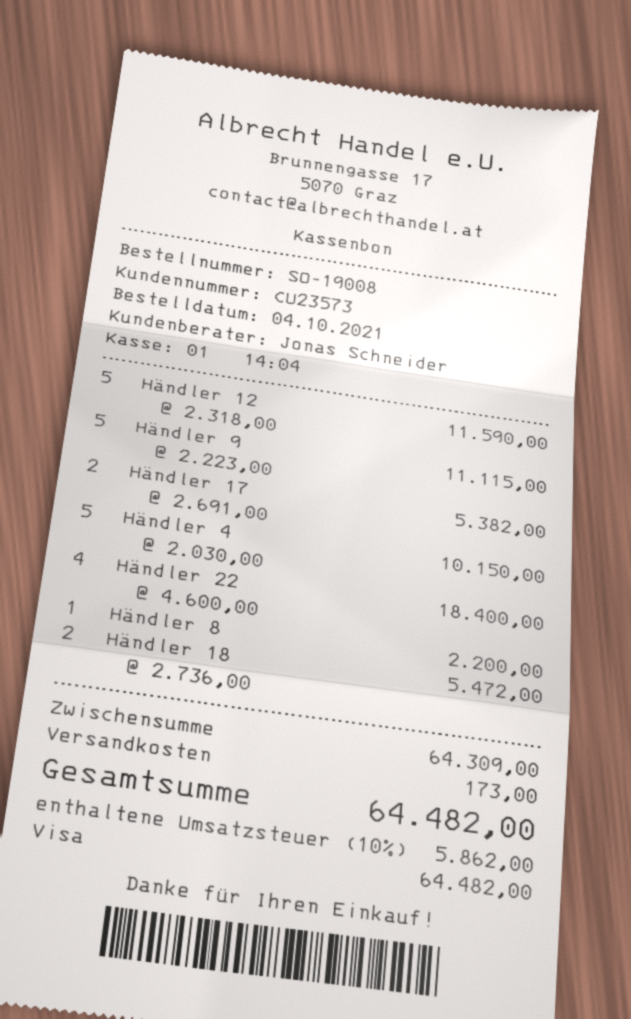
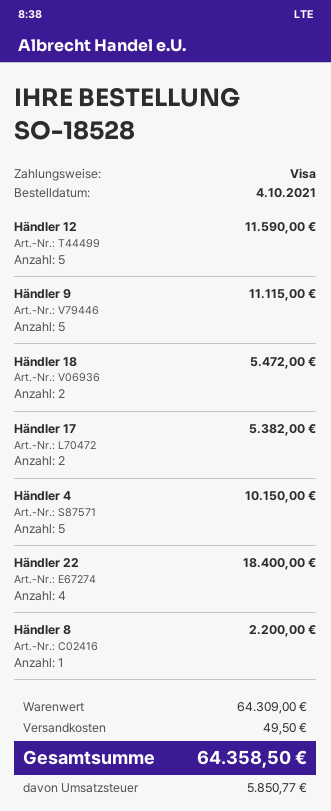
order number: SO-19008 -> SO-18528
shipping: 173.00 -> 49.50
tax: 5862.00 -> 5850.77
total: 64482.00 -> 64358.50

